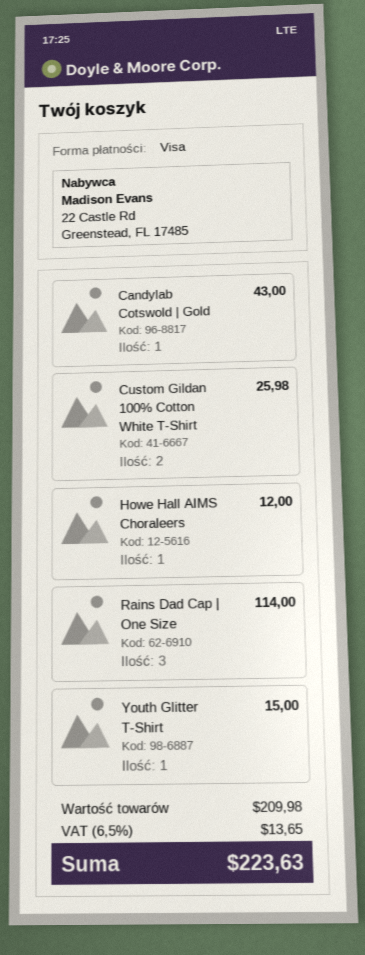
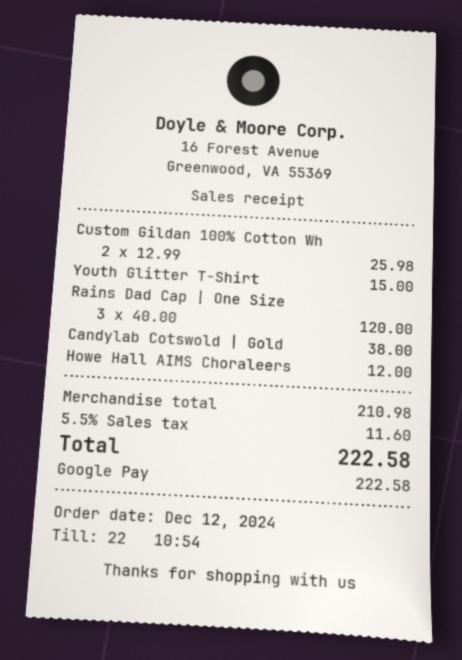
payment method: Visa -> Google Pay
Candylab Cotswold | Gold: 1 for 43.00 -> 1 for 38.00
Rains Dad Cap | One Size: 3 for 114.00 -> 3 for 120.00
subtotal: 209.98 -> 210.98
tax: 6.5% = 13.65 -> 5.5% = 11.60
total: 223.63 -> 222.58

